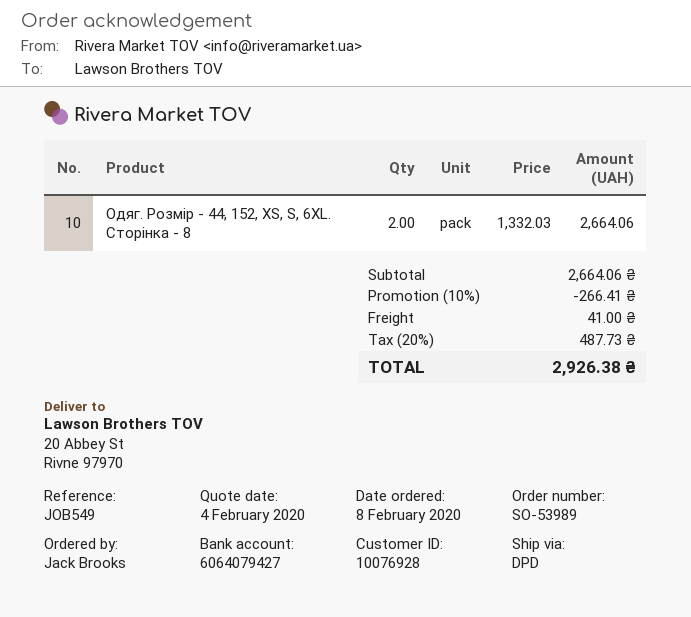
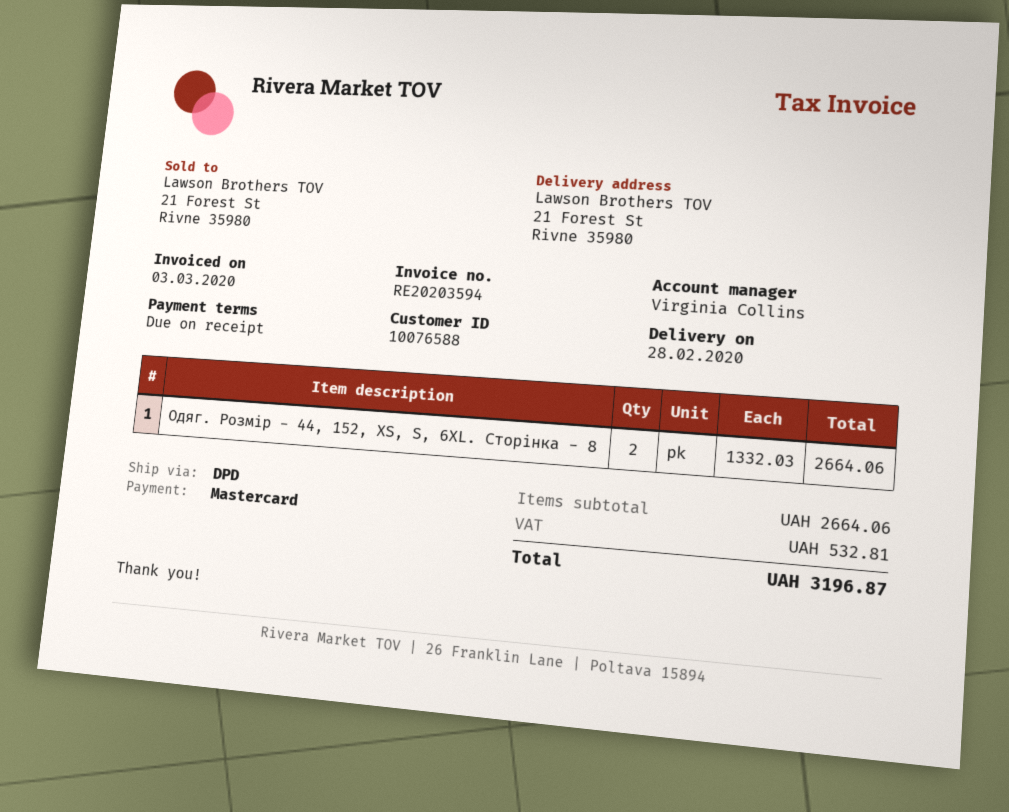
customer number: 10076928 -> 10076588
ship to: 20 Abbey St, Rivne 97970 -> 21 Forest St, Rivne 35980
discount: 10% = 266.41 -> none
shipping: 41.00 -> none
tax: 487.73 -> 532.81
total: 2926.38 -> 3196.87

